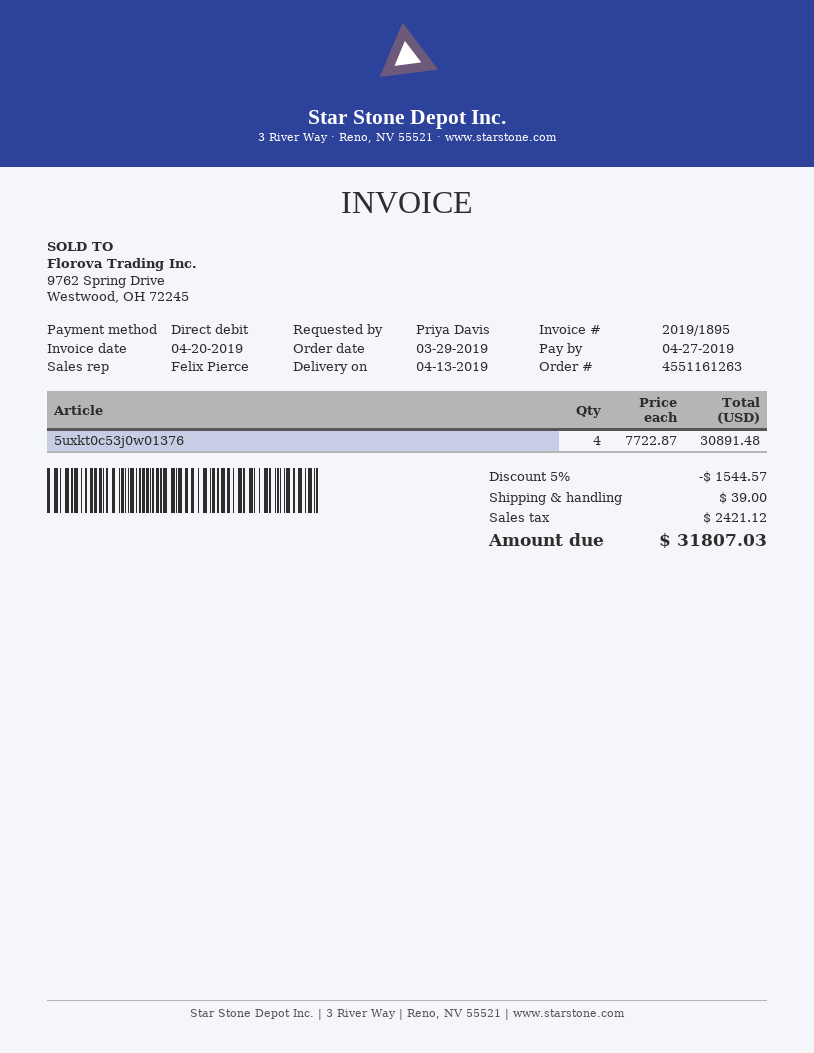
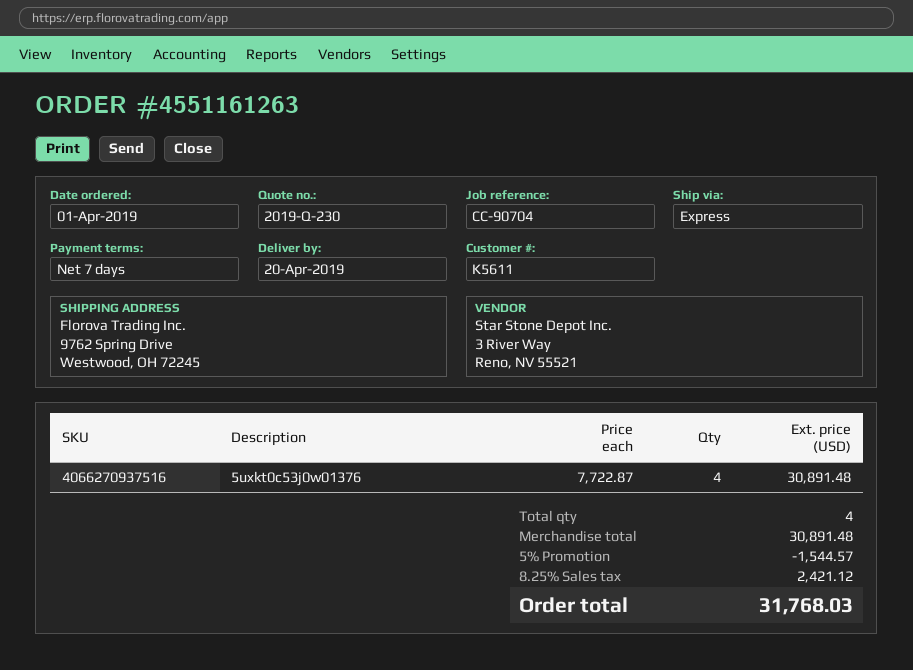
order date: 2019-03-29 -> 2019-04-01
delivery date: 2019-04-13 -> 2019-04-20
shipping: 39.00 -> none
total: 31807.03 -> 31768.03

